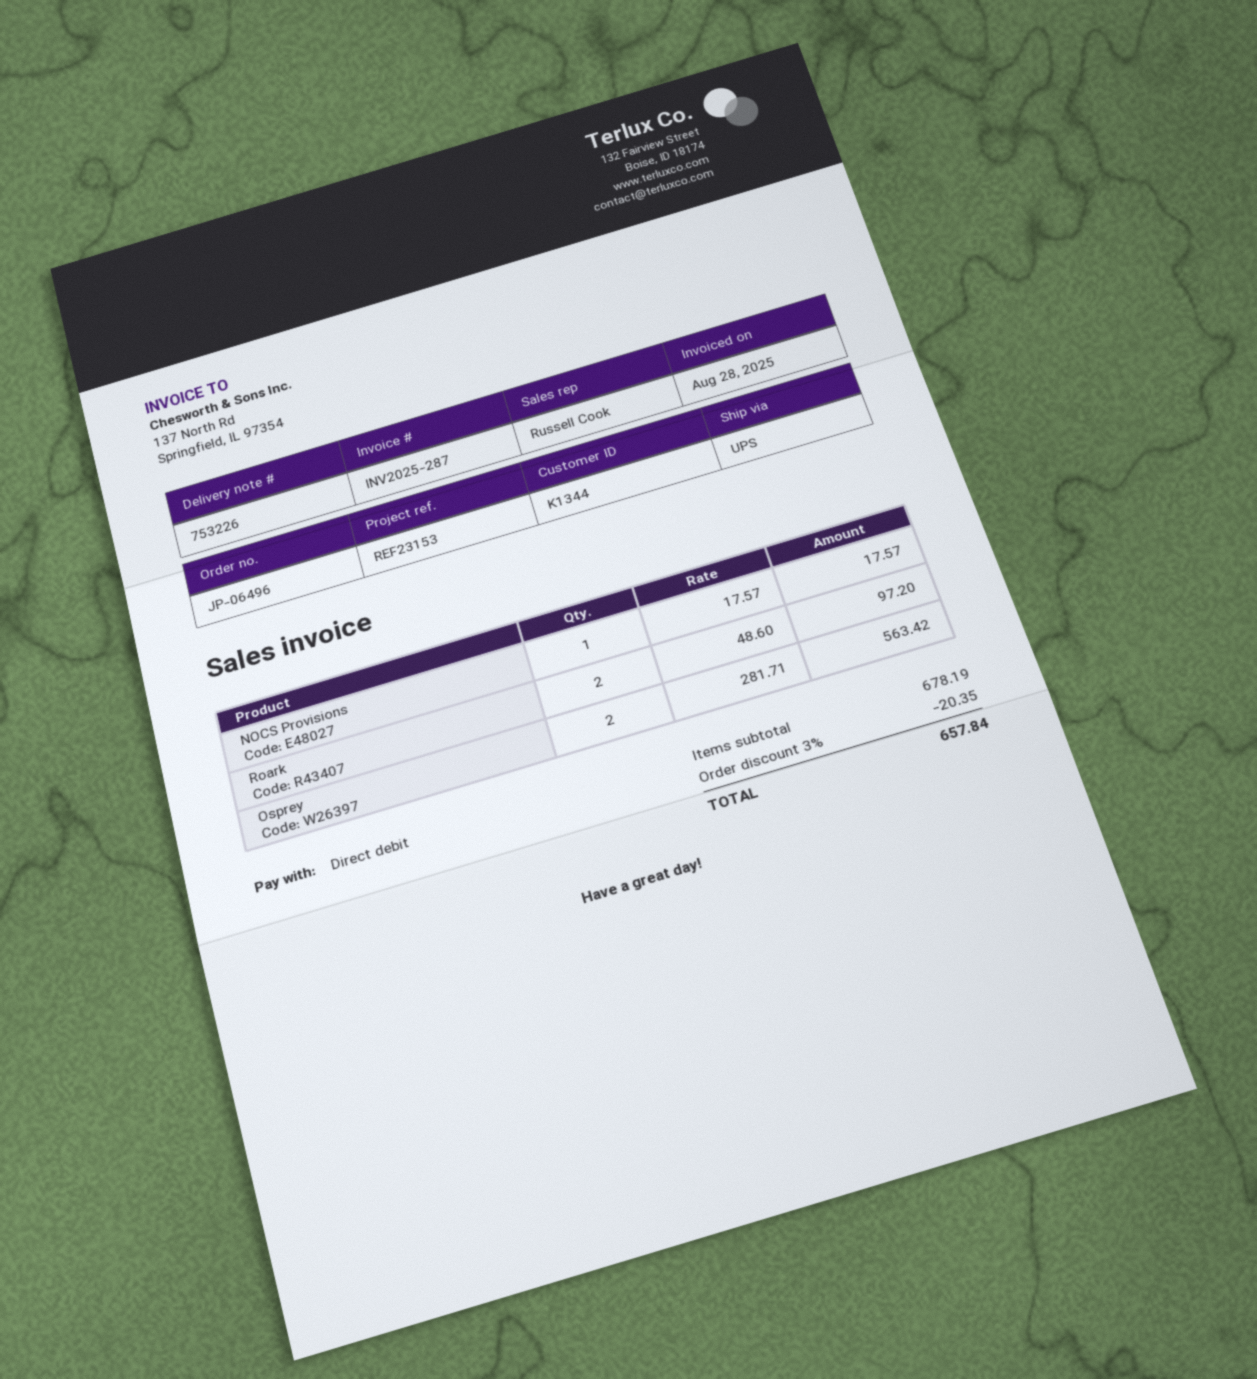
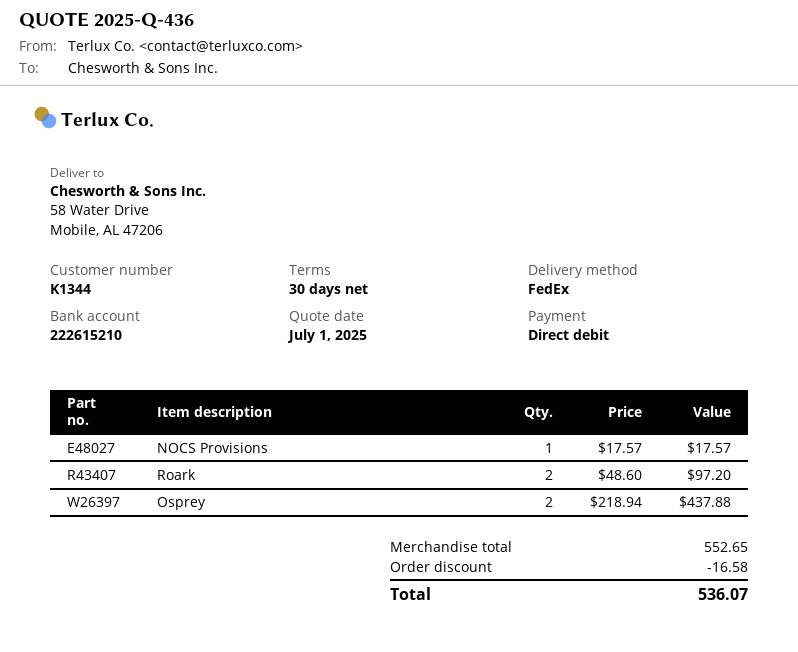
shipping method: UPS -> FedEx
Osprey: 2 x 281.71 = 563.42 -> 2 x 218.94 = 437.88
subtotal: 678.19 -> 552.65
discount: 20.35 -> 16.58
total: 657.84 -> 536.07

